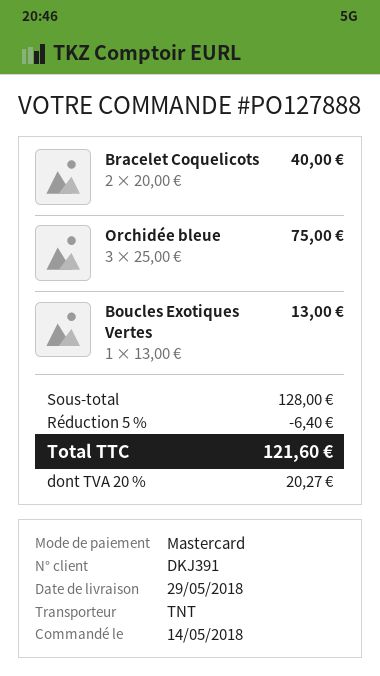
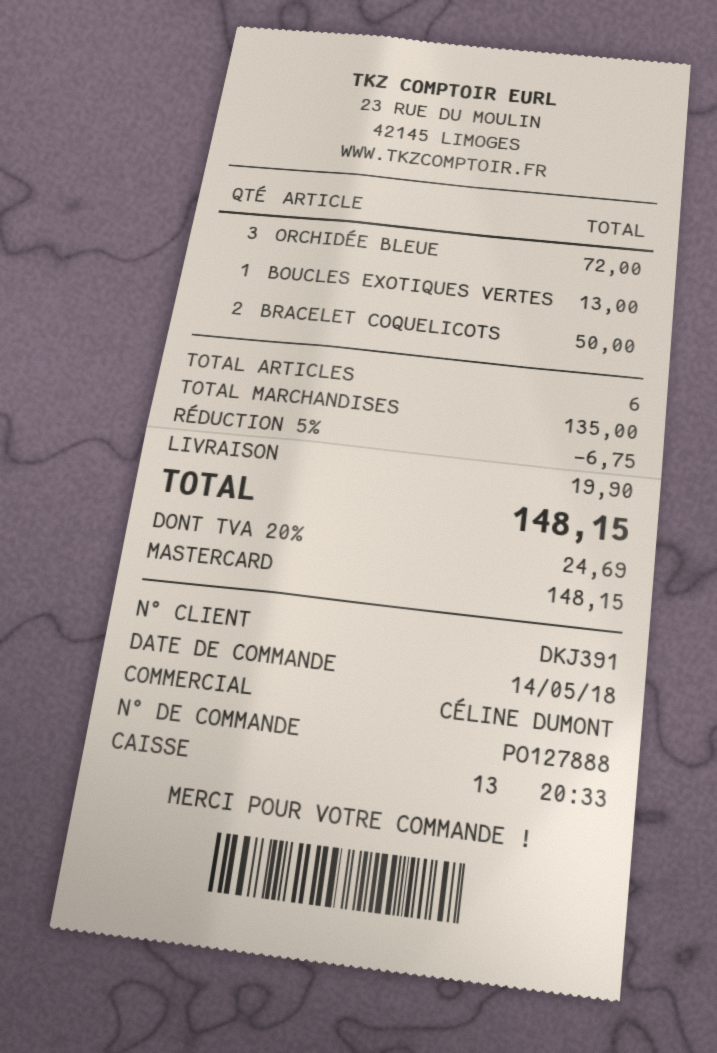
Bracelet Coquelicots: 2 for 40.00 -> 2 for 50.00
Orchidée bleue: 3 for 75.00 -> 3 for 72.00
subtotal: 128.00 -> 135.00
discount: 5% = 6.40 -> 5% = 6.75
shipping: none -> 19.90
tax: 20% = 20.27 -> 20% = 24.69
total: 121.60 -> 148.15

